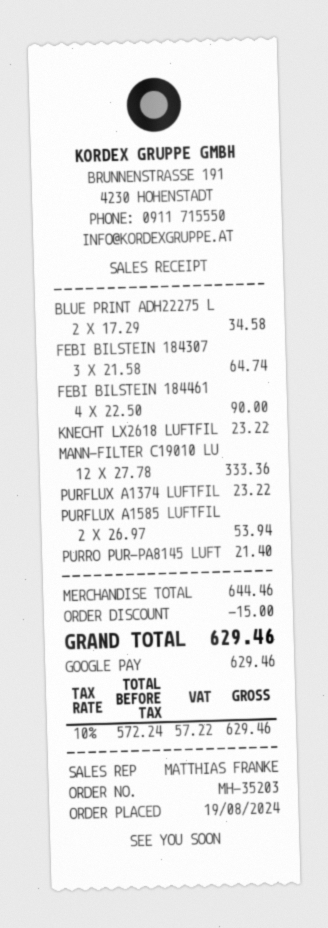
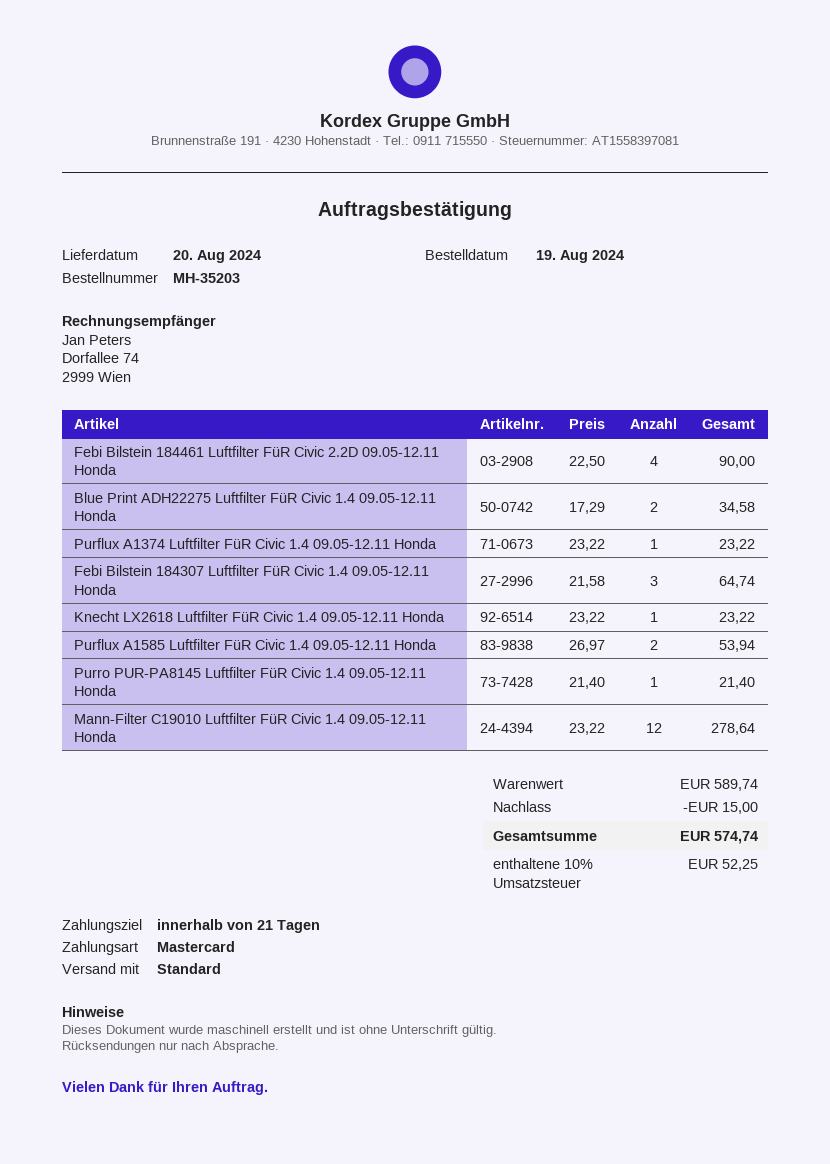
payment method: Google Pay -> Mastercard
MANN-FILTER C19010 LU: 12 x 27.78 = 333.36 -> 12 x 23.22 = 278.64
subtotal: 644.46 -> 589.74
tax: 10% = 57.22 -> 10% = 52.25
total: 629.46 -> 574.74

